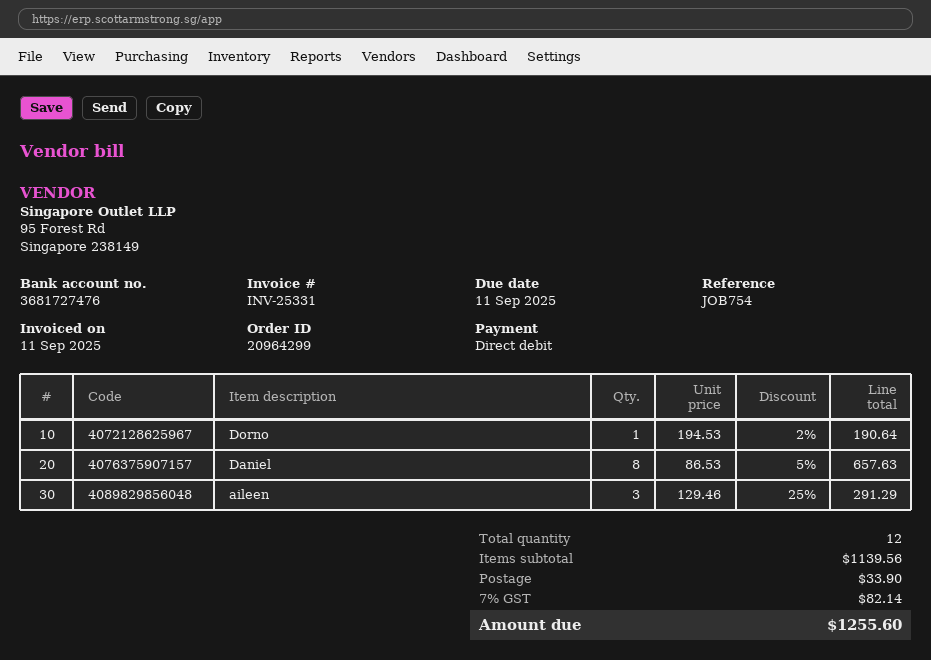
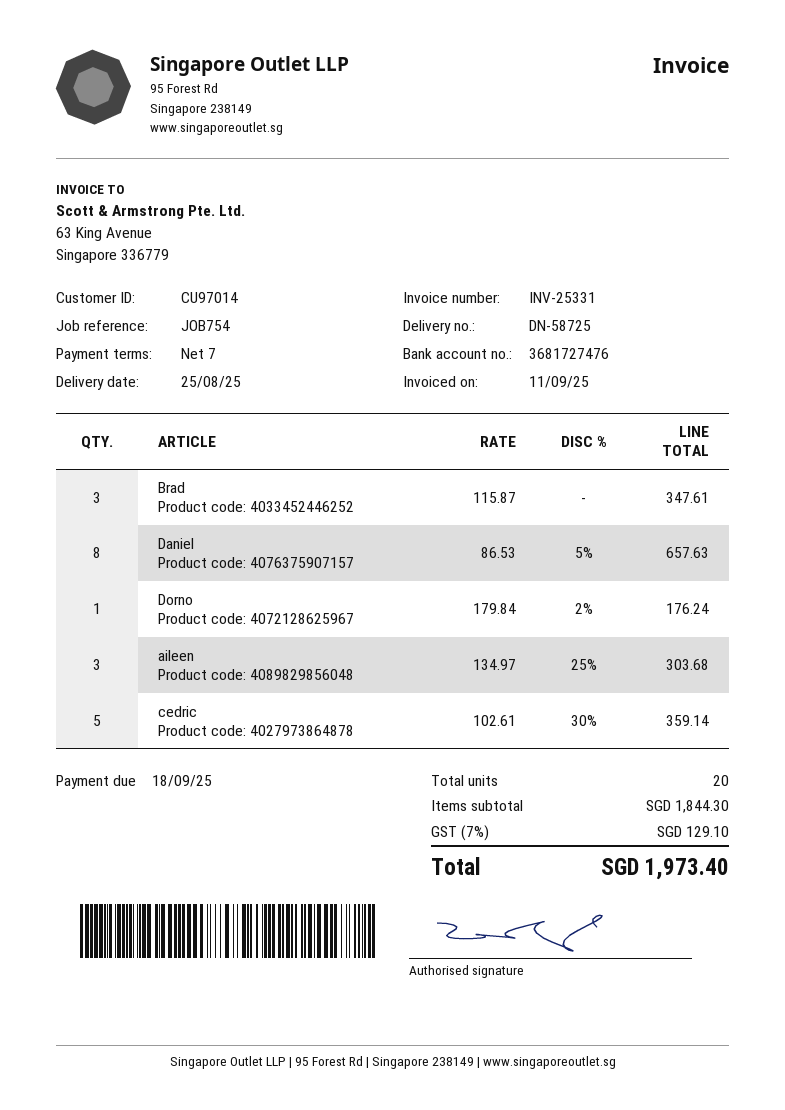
due date: 2025-09-11 -> 2025-09-18
Dorno: 1 x 194.53 - 2% = 190.64 -> 1 x 179.84 - 2% = 176.24
aileen: 3 x 129.46 - 25% = 291.29 -> 3 x 134.97 - 25% = 303.68
Brad: none -> 3 x 115.87 = 347.61
cedric: none -> 5 x 102.61 - 30% = 359.14
total quantity: 12 -> 20
subtotal: 1139.56 -> 1844.30
shipping: 33.90 -> none
tax: 7% = 82.14 -> 7% = 129.10
total: 1255.60 -> 1973.40

